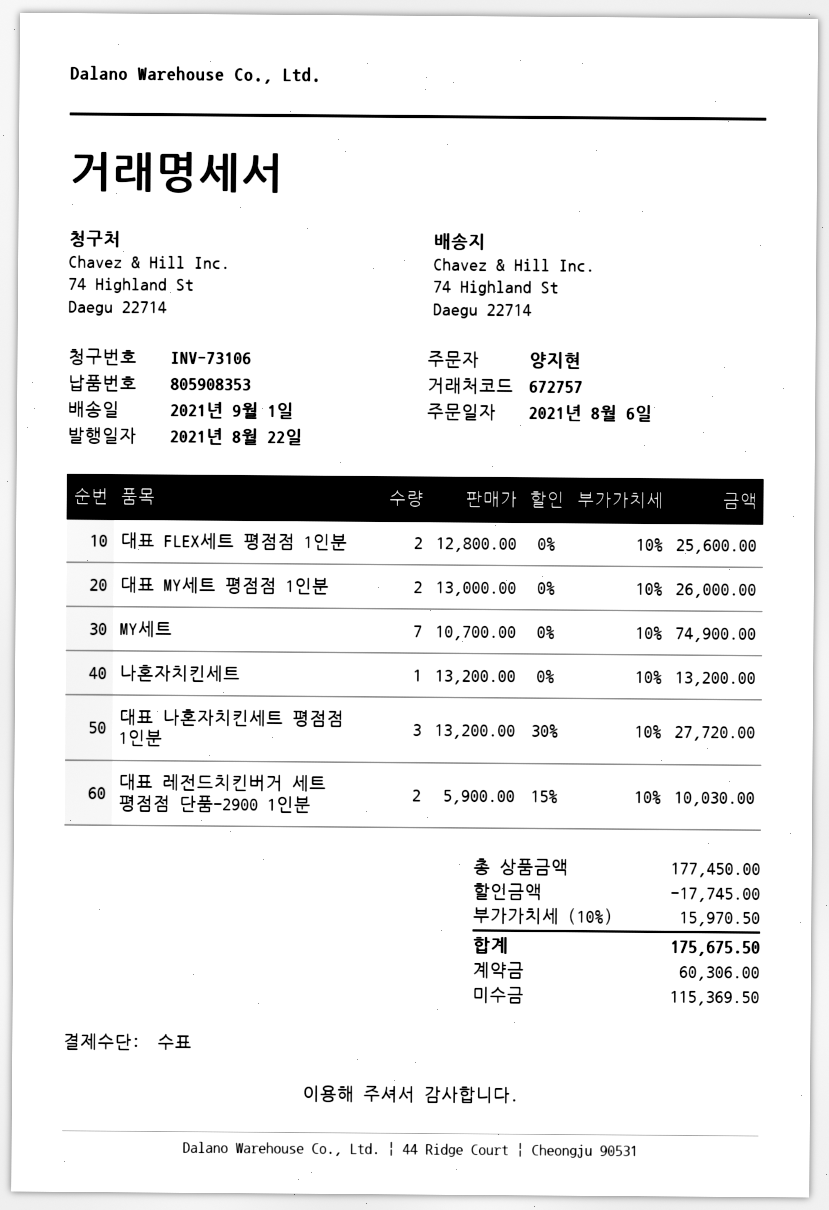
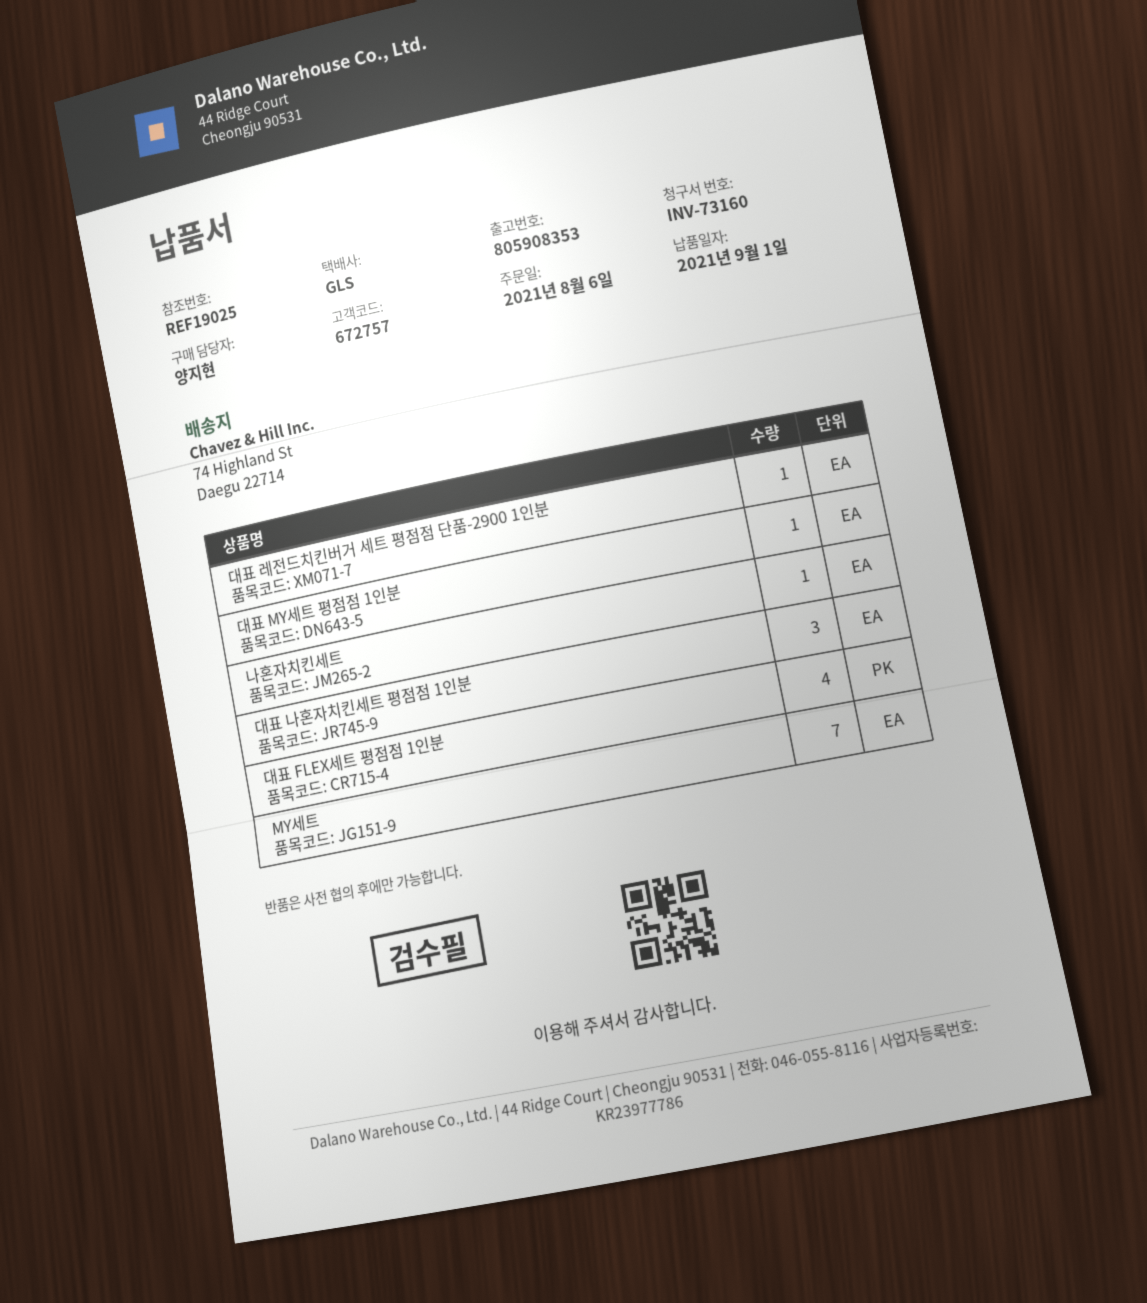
invoice number: INV-73106 -> INV-73160
대표 FLEX세트 평점점 1인분: 2 -> 4
대표 MY세트 평점점 1인분: 2 -> 1
대표 레전드치킨버거 세트 평점점 단품-2900 1인분: 2 -> 1

